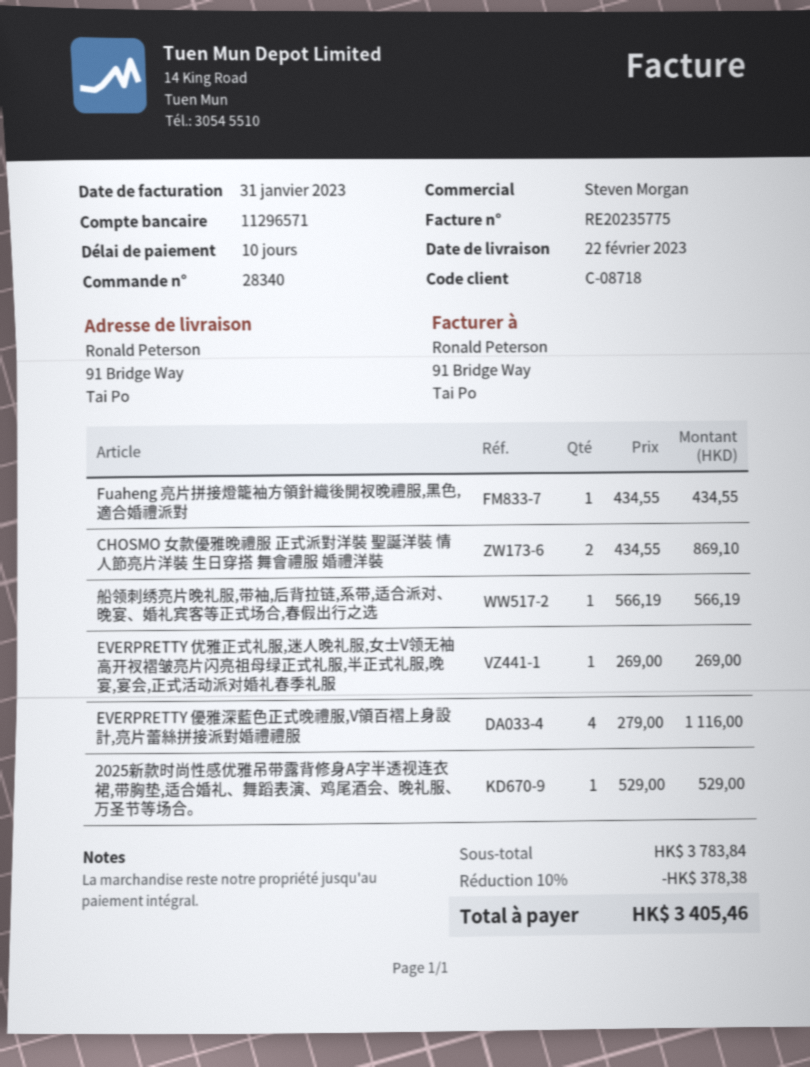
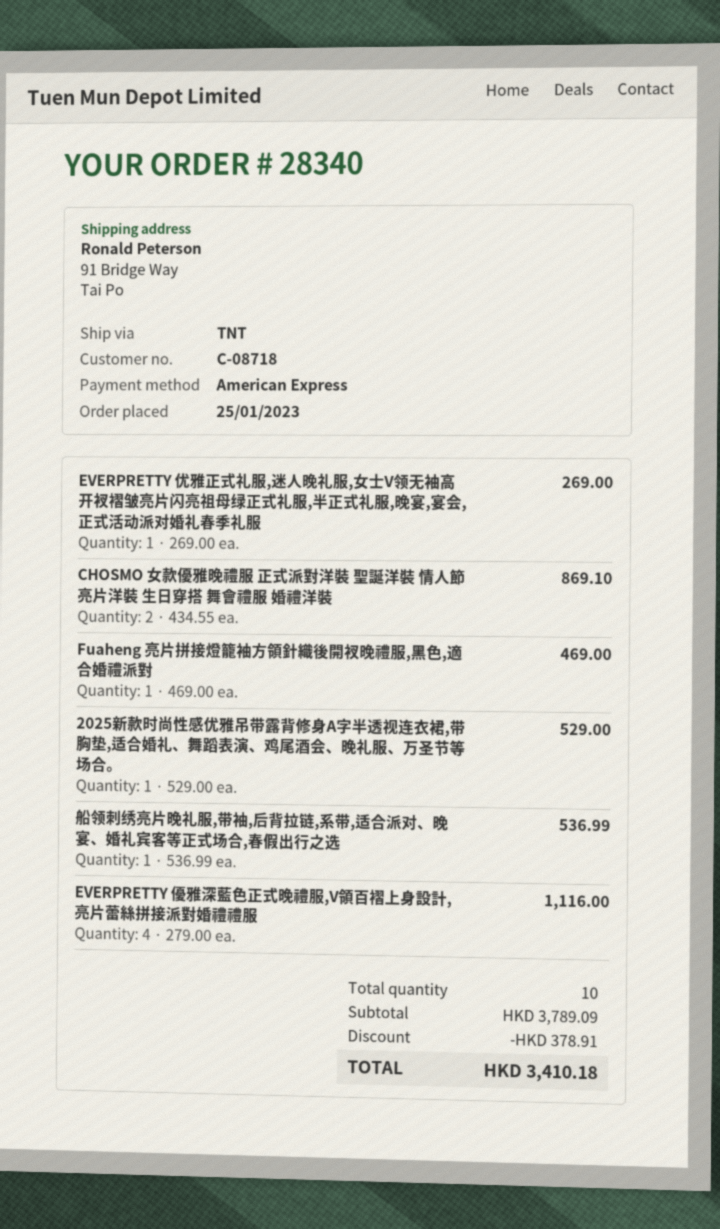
Fuaheng 亮片拼接燈籠袖方領針織後開衩晚禮服,黑色,適合婚禮派對: 1 x 434.55 = 434.55 -> 1 x 469.00 = 469.00
船领刺绣亮片晚礼服,带袖,后背拉链,系带,适合派对、晚宴、婚礼宾客等正式场合,春假出行之选: 1 x 566.19 = 566.19 -> 1 x 536.99 = 536.99
subtotal: 3783.84 -> 3789.09
discount: 378.38 -> 378.91
total: 3405.46 -> 3410.18

